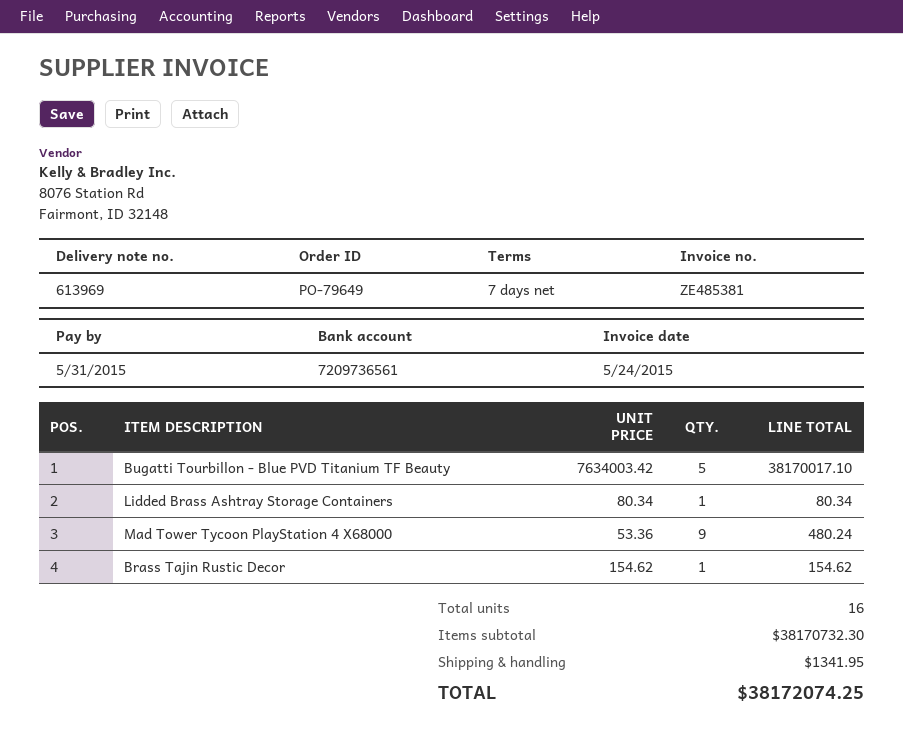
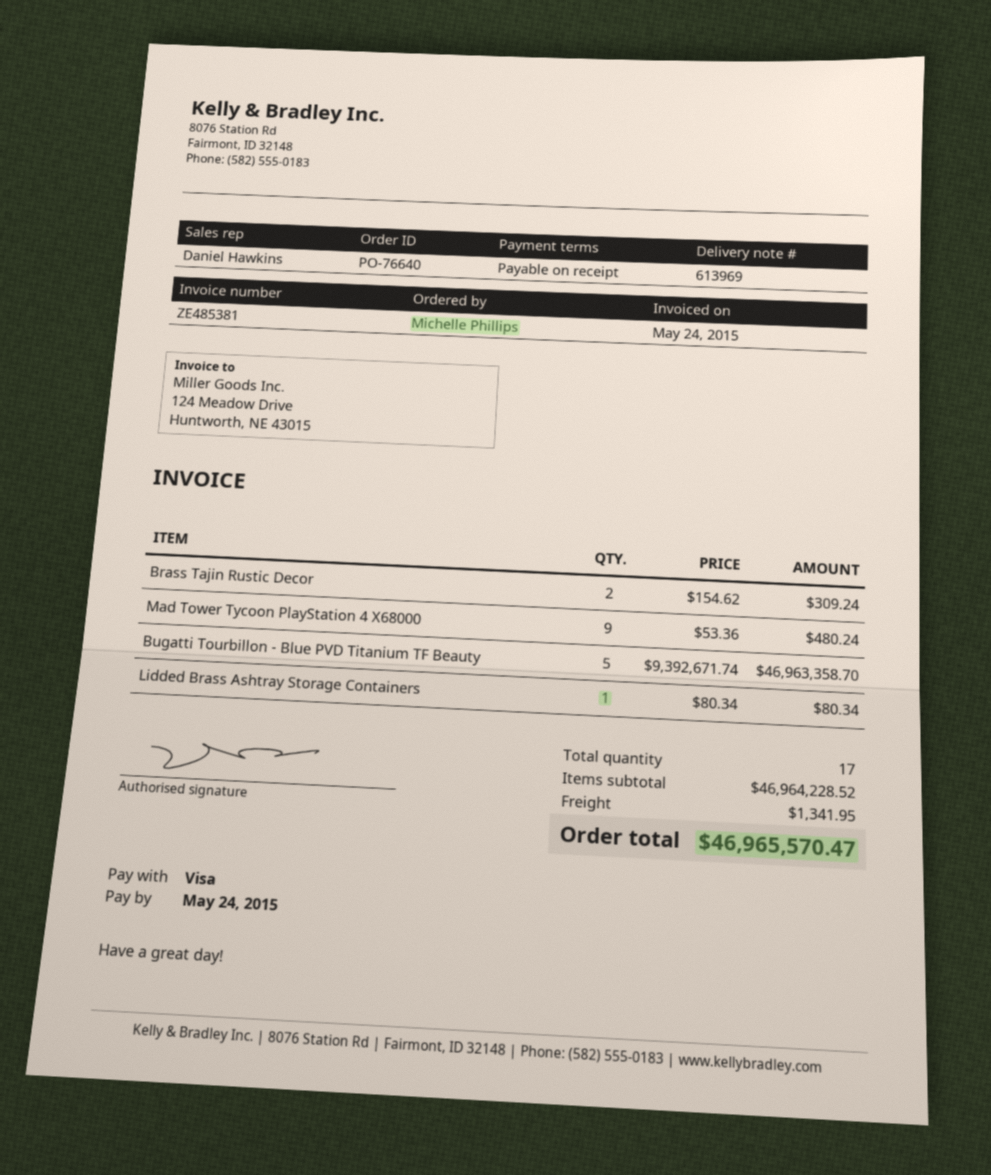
order number: PO-79649 -> PO-76640
payment terms: 7 days -> on receipt
due date: 2015-05-31 -> 2015-05-24
Bugatti Tourbillon - Blue PVD Titanium TF Beauty: 5 x 7634003.42 = 38170017.10 -> 5 x 9392671.74 = 46963358.70
Brass Tajin Rustic Decor: 1 x 154.62 = 154.62 -> 2 x 154.62 = 309.24
total quantity: 16 -> 17
subtotal: 38170732.30 -> 46964228.52
total: 38172074.25 -> 46965570.47

